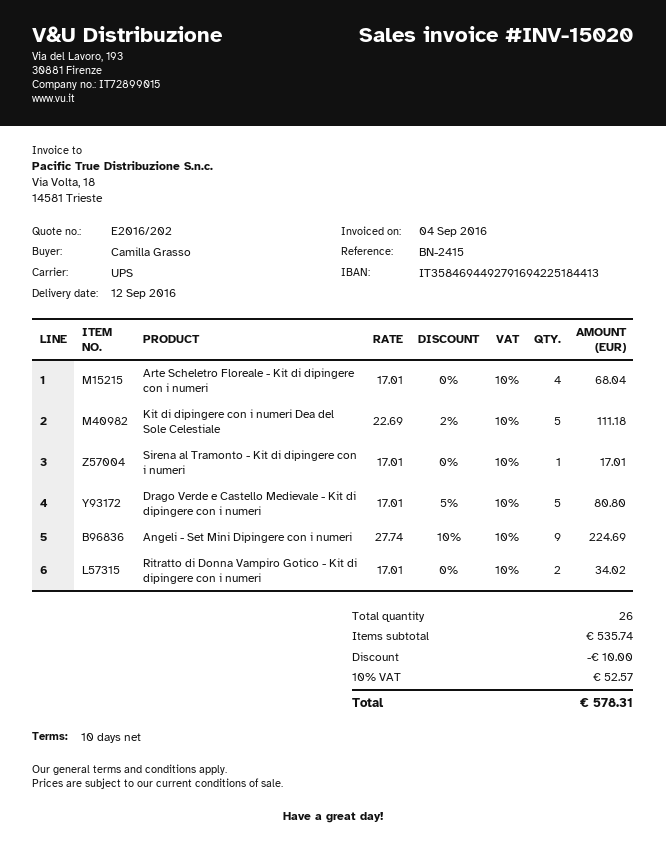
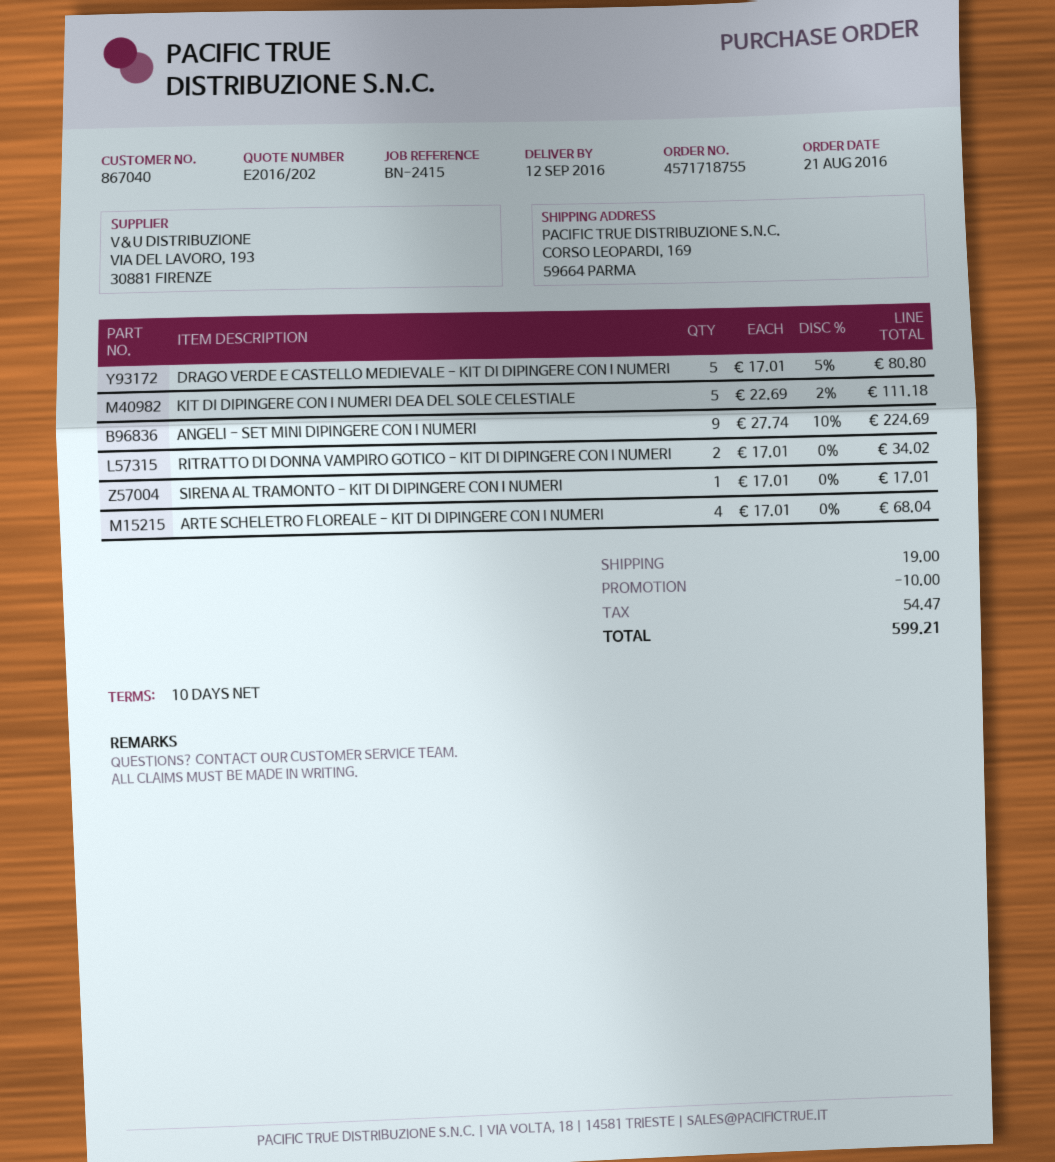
shipping: none -> 19.00
tax: 52.57 -> 54.47
total: 578.31 -> 599.21

